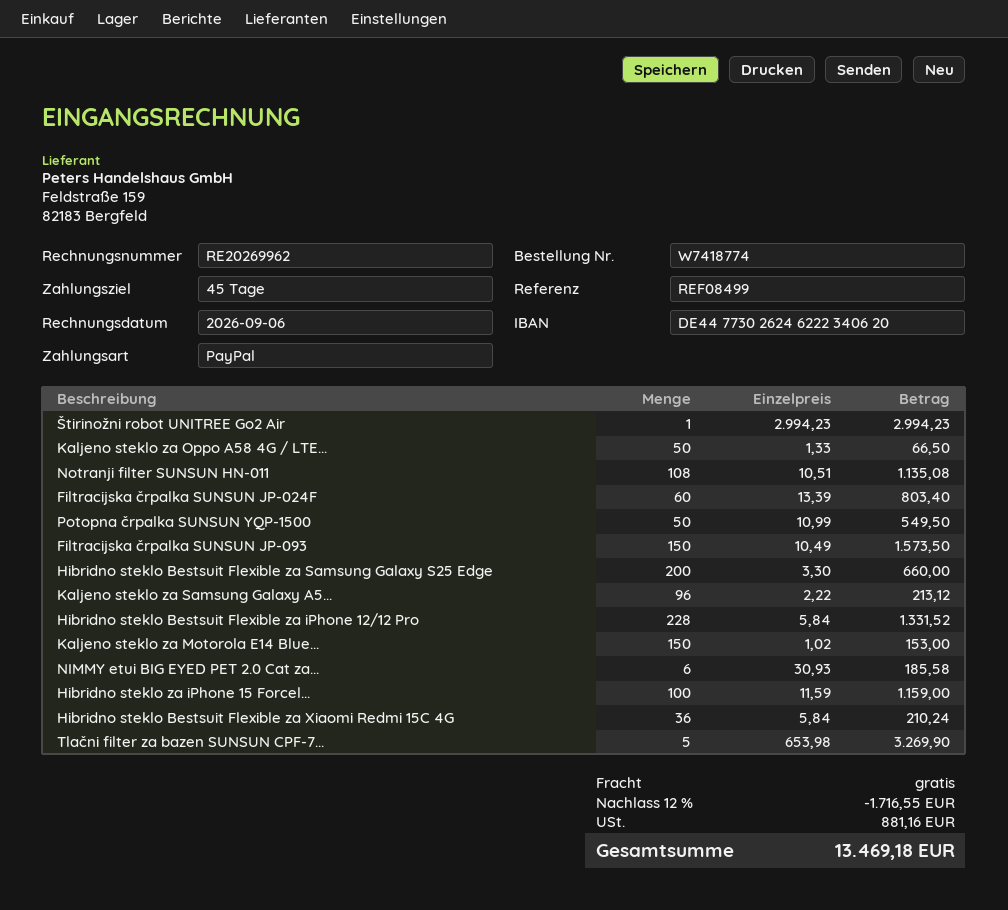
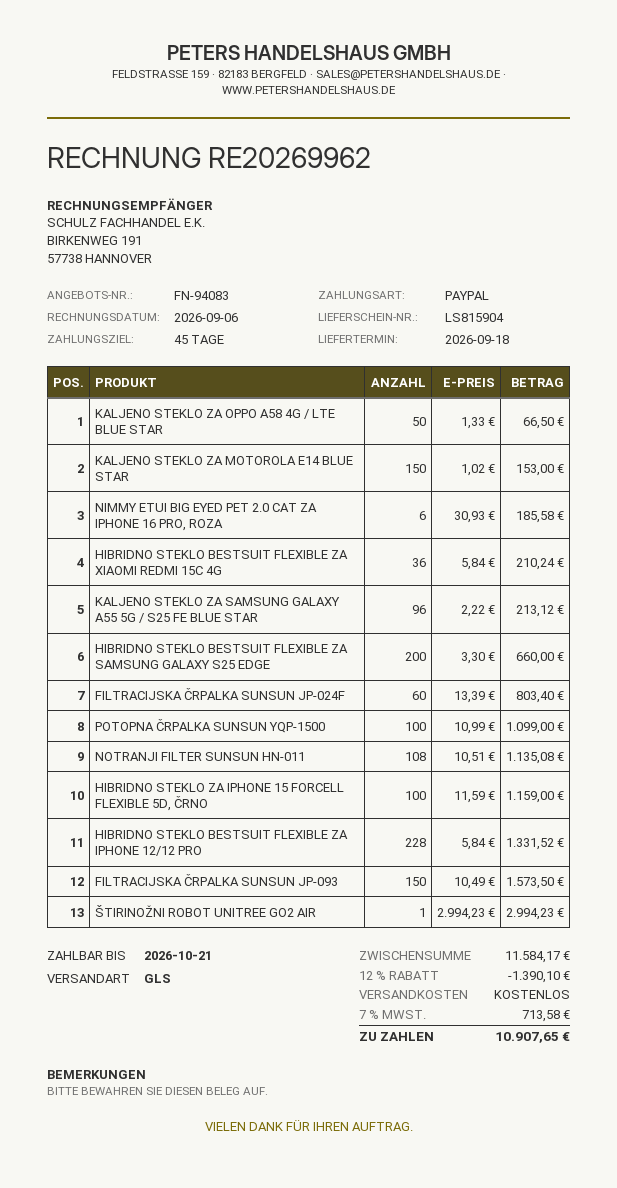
Potopna črpalka SUNSUN YQP-1500: 50 x 10.99 = 549.50 -> 100 x 10.99 = 1099.00
Tlačni filter za bazen SUNSUN CPF-7...: 5 x 653.98 = 3269.90 -> none
discount: 12% = 1716.55 -> 12% = 1390.10
tax: 881.16 -> 713.58
total: 13469.18 -> 10907.65

